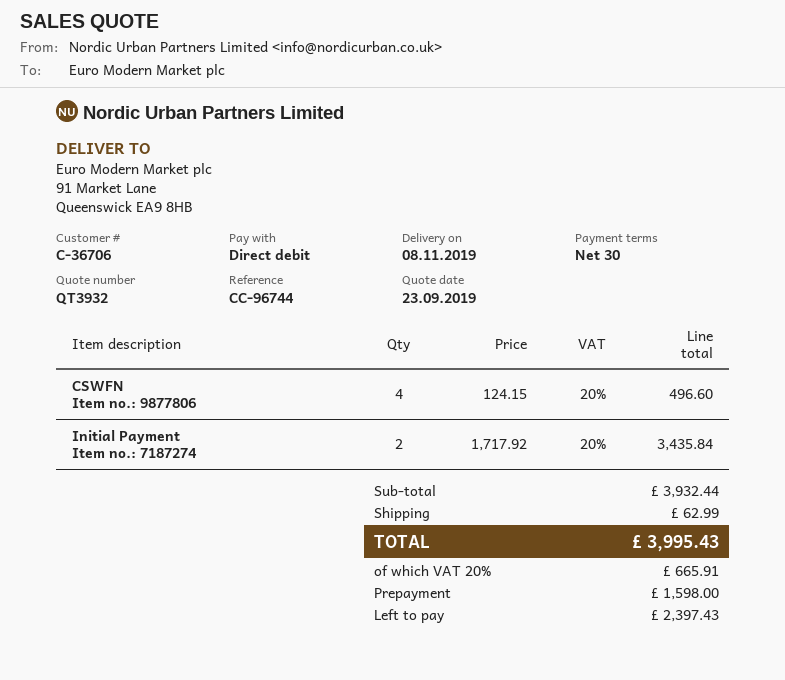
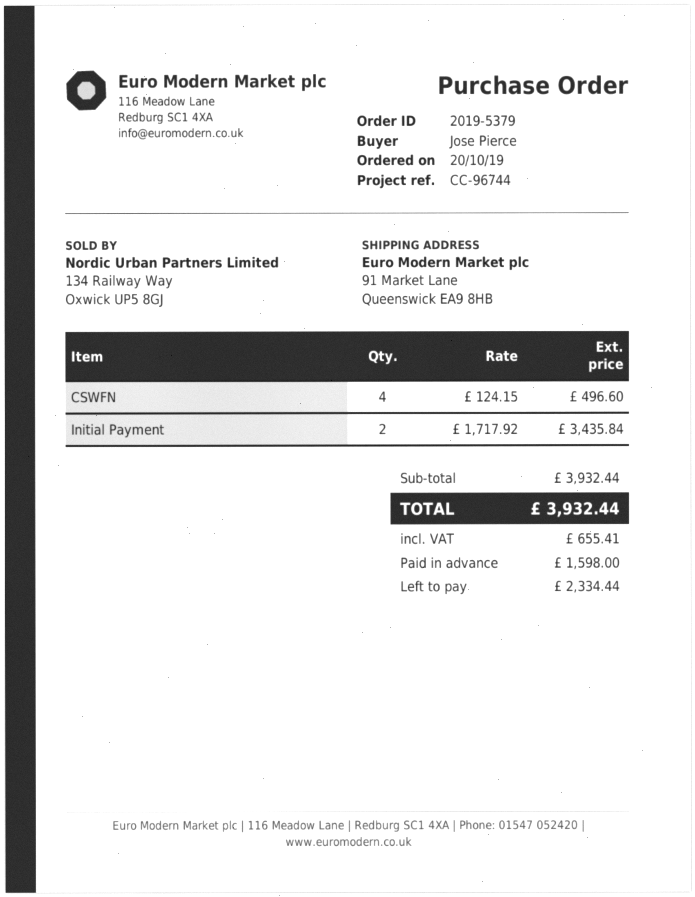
shipping: 62.99 -> none
tax: 665.91 -> 655.41
total: 3995.43 -> 3932.44
balance: 2397.43 -> 2334.44

